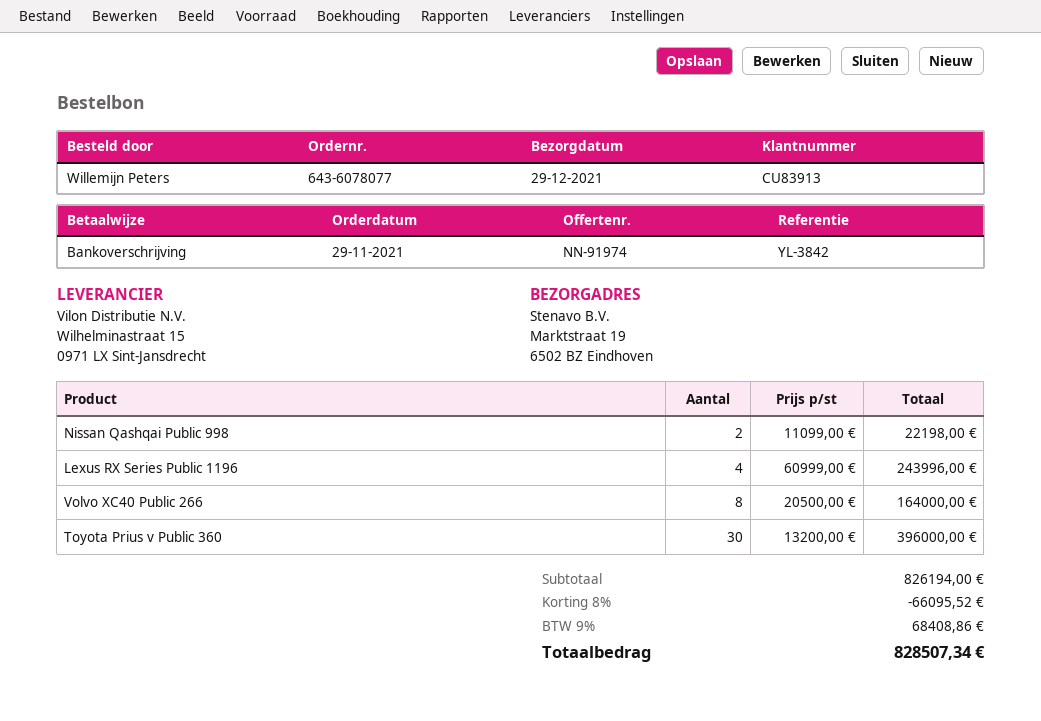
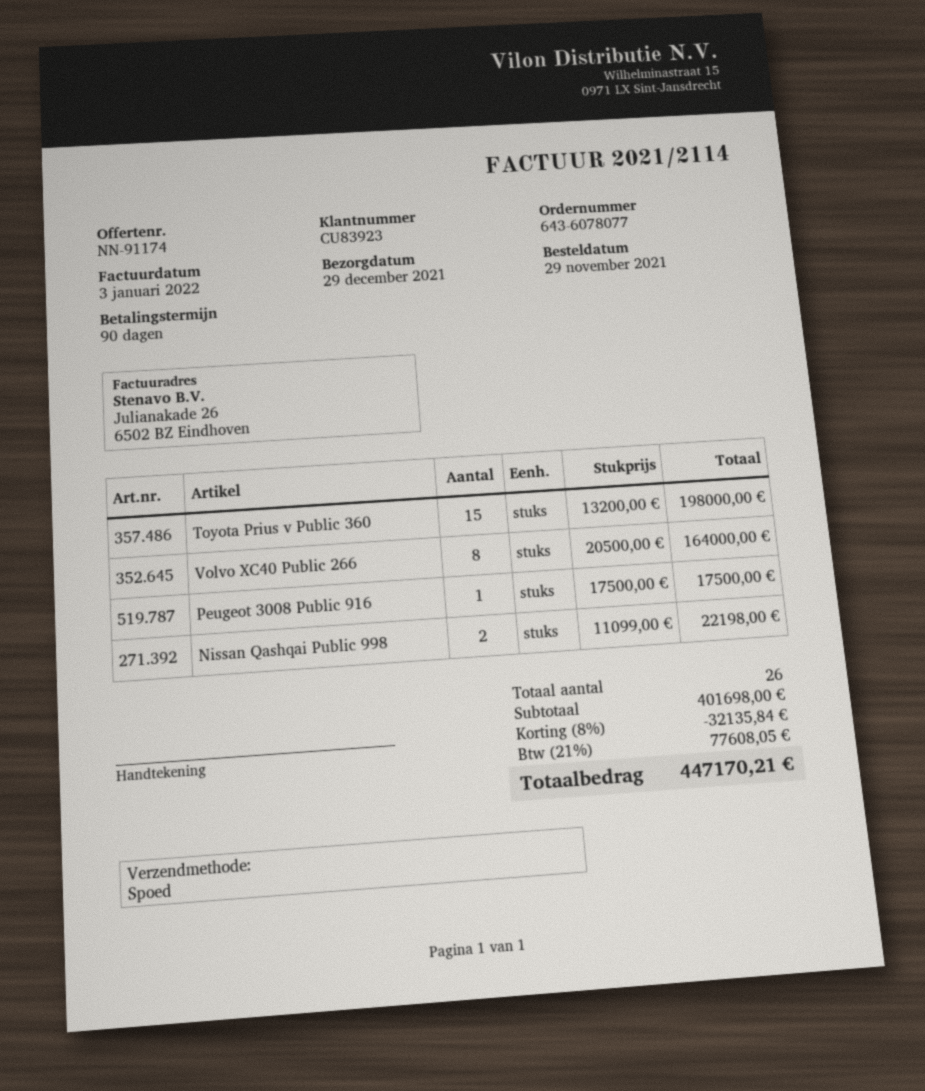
quote number: NN-91974 -> NN-91174
customer number: CU83913 -> CU83923
Lexus RX Series Public 1196: 4 x 60999.00 = 243996.00 -> none
Toyota Prius v Public 360: 30 x 13200.00 = 396000.00 -> 15 x 13200.00 = 198000.00
Peugeot 3008 Public 916: none -> 1 x 17500.00 = 17500.00
subtotal: 826194.00 -> 401698.00
discount: 8% = 66095.52 -> 8% = 32135.84
tax: 9% = 68408.86 -> 21% = 77608.05
total: 828507.34 -> 447170.21

